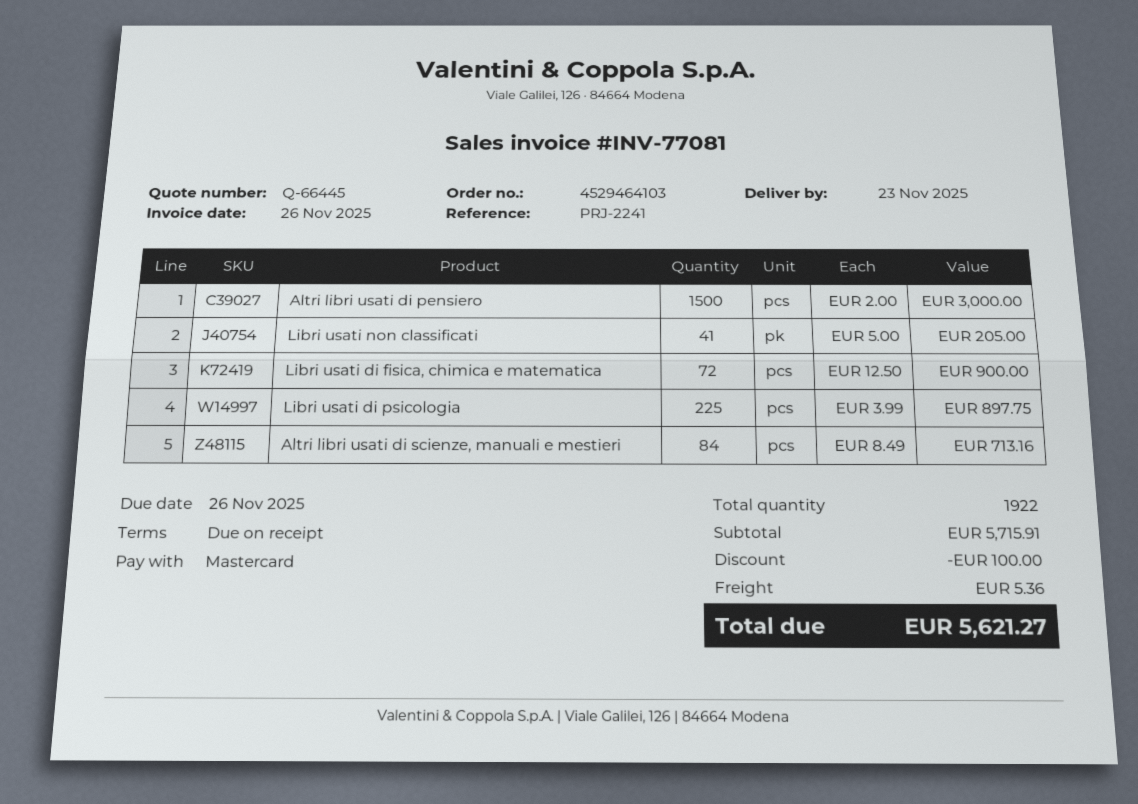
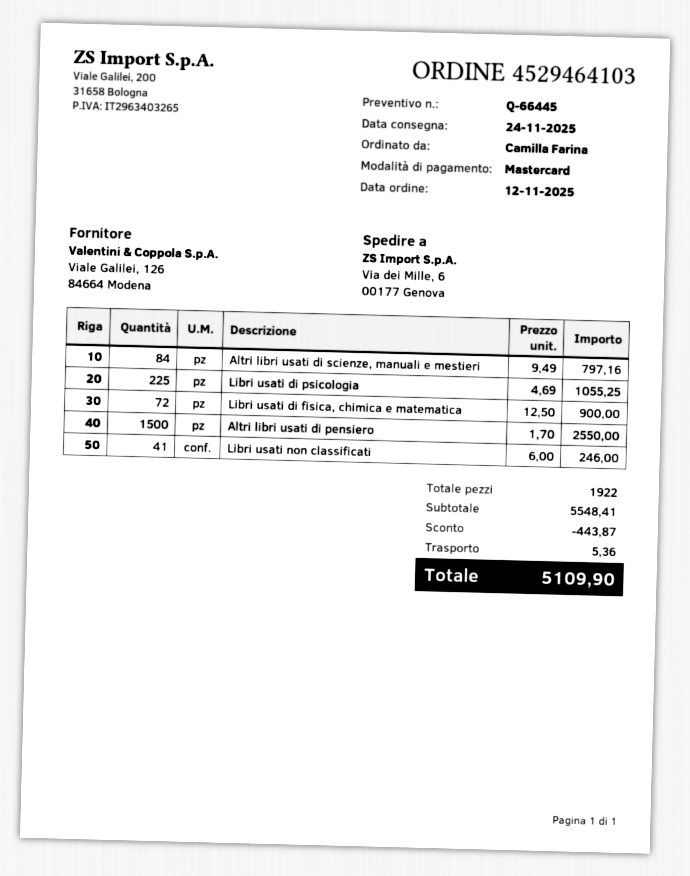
delivery date: 2025-11-23 -> 2025-11-24
Altri libri usati di pensiero: 1500 x 2.00 = 3000.00 -> 1500 x 1.70 = 2550.00
Libri usati non classificati: 41 x 5.00 = 205.00 -> 41 x 6.00 = 246.00
Libri usati di psicologia: 225 x 3.99 = 897.75 -> 225 x 4.69 = 1055.25
Altri libri usati di scienze, manuali e mestieri: 84 x 8.49 = 713.16 -> 84 x 9.49 = 797.16
subtotal: 5715.91 -> 5548.41
discount: 100.00 -> 443.87
total: 5621.27 -> 5109.90

